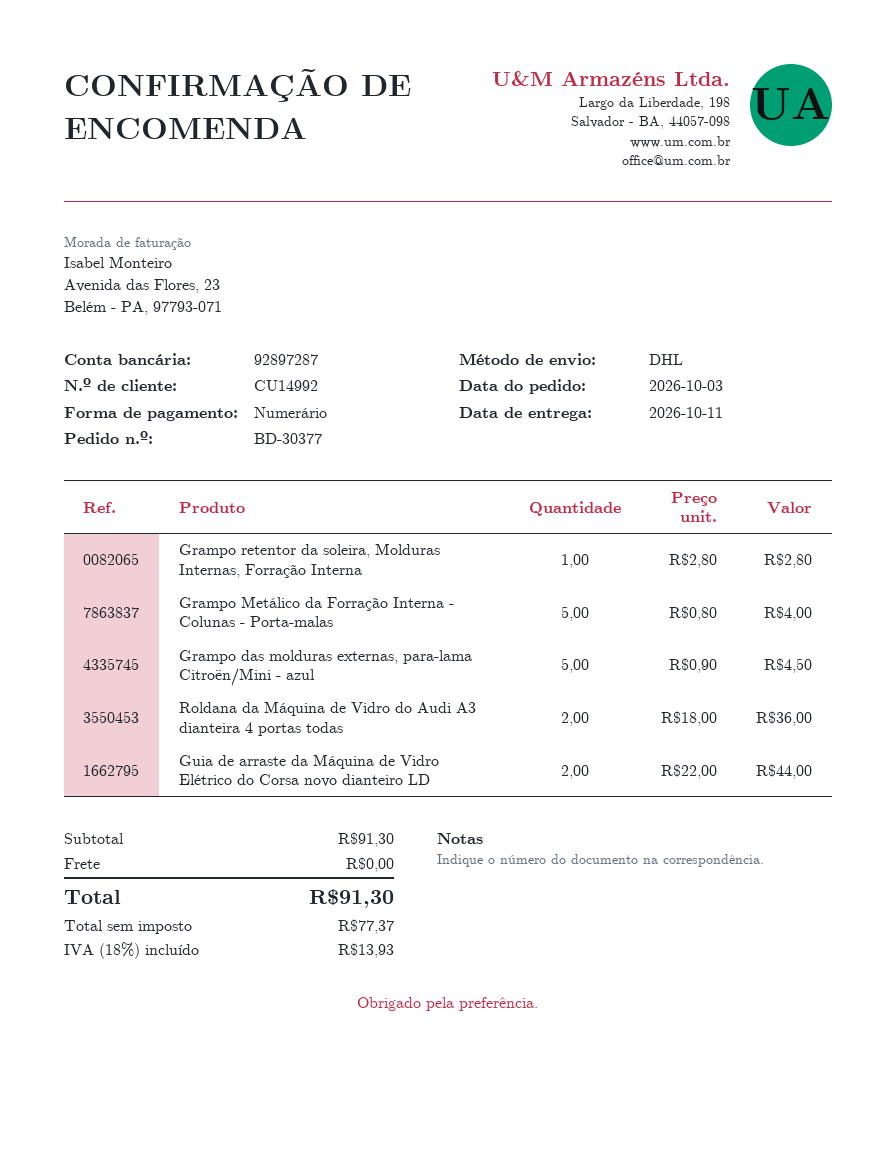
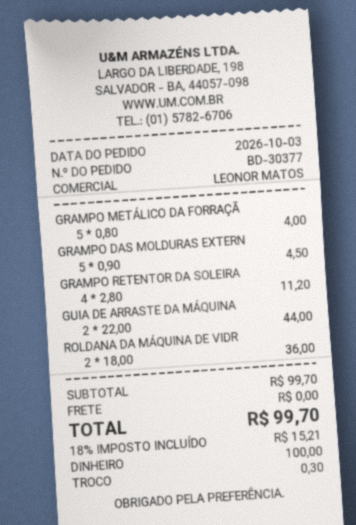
Grampo retentor da soleira, Molduras Internas, Forração Interna: 1 x 2.80 = 2.80 -> 4 x 2.80 = 11.20
subtotal: 91.30 -> 99.70
tax: 18% = 13.93 -> 18% = 15.21
total: 91.30 -> 99.70

